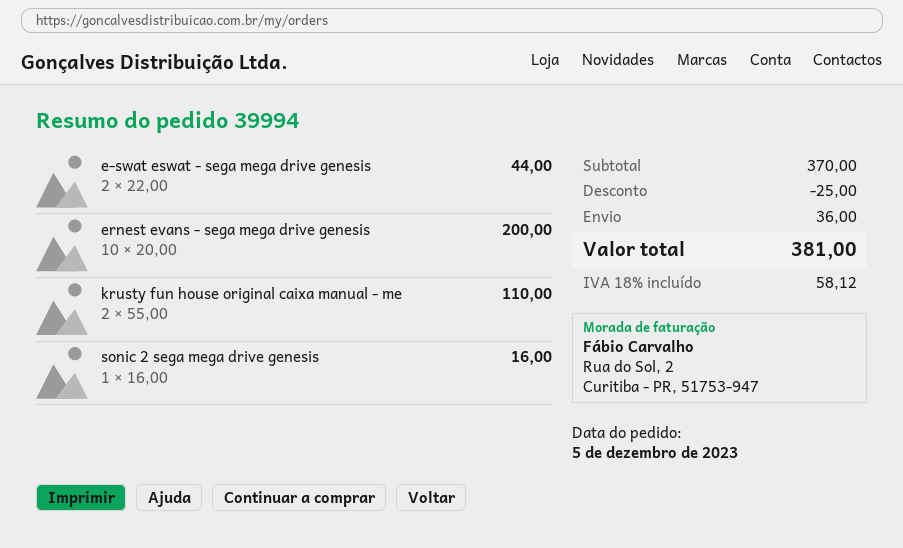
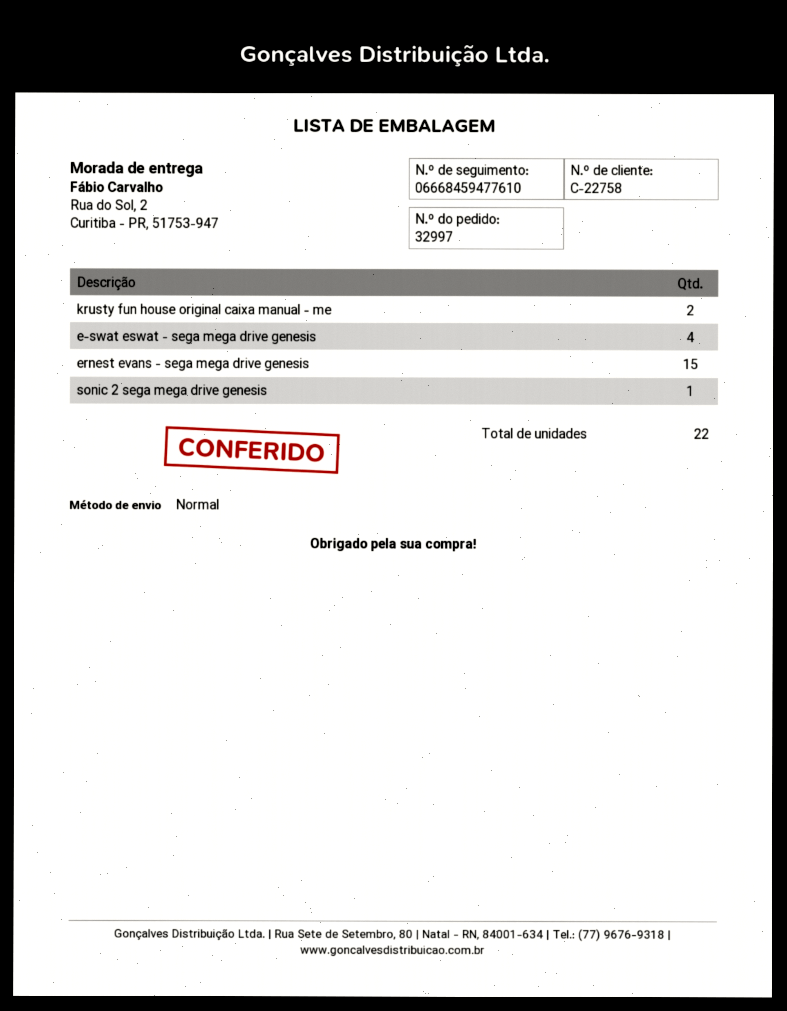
order number: 39994 -> 32997
e-swat eswat - sega mega drive genesis: 2 -> 4
ernest evans - sega mega drive genesis: 10 -> 15

